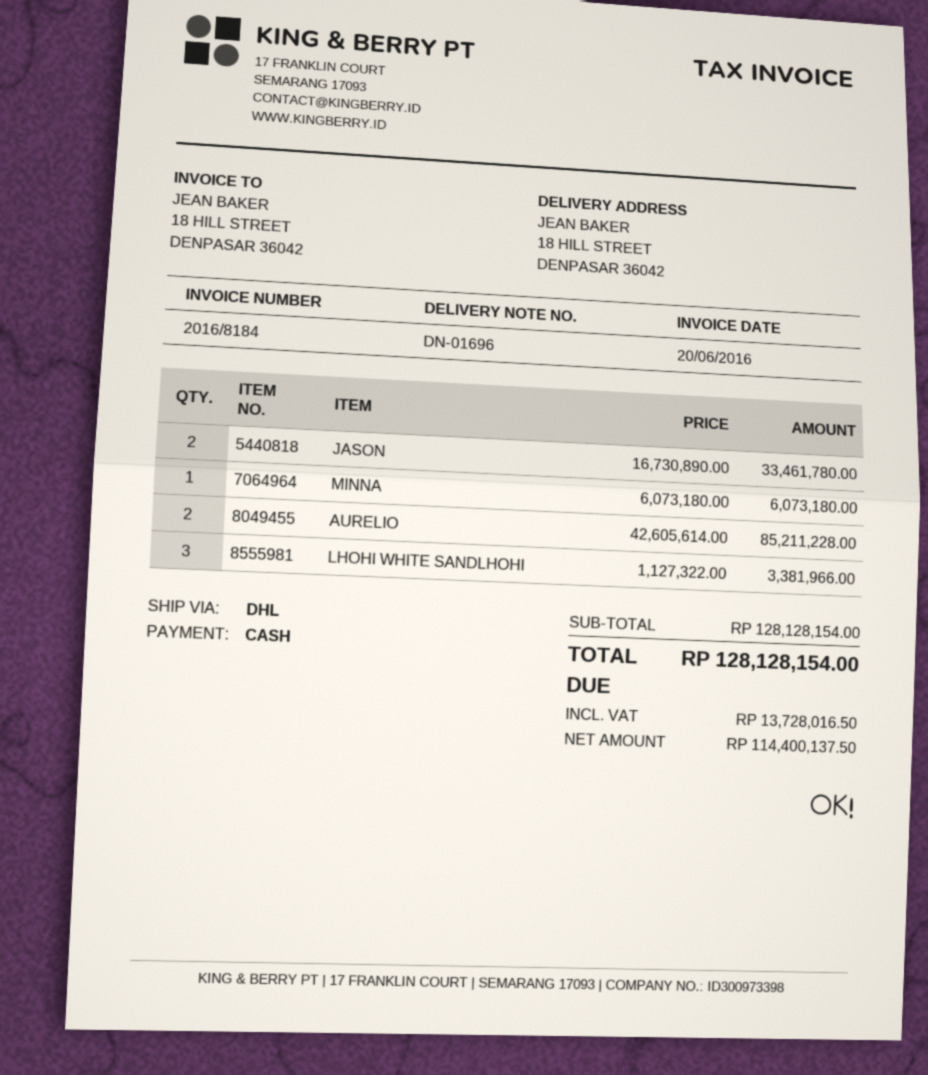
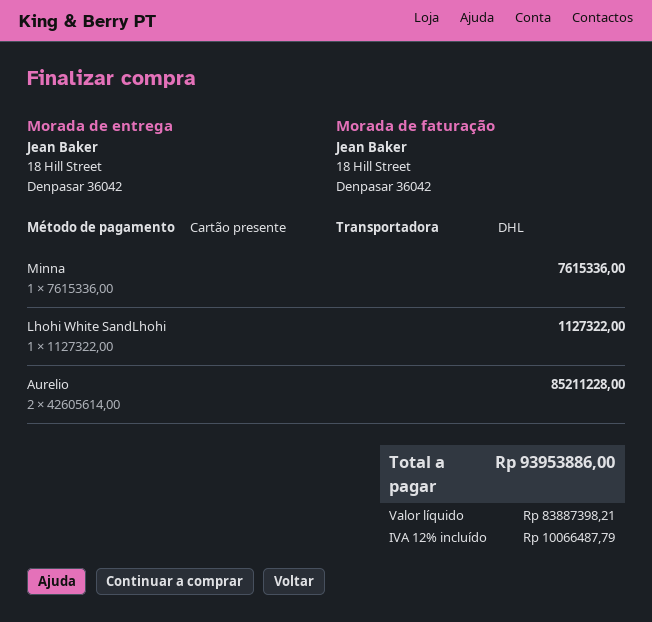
payment method: cash -> gift card
JASON: 2 x 16730890.00 = 33461780.00 -> none
MINNA: 1 x 6073180.00 = 6073180.00 -> 1 x 7615336.00 = 7615336.00
LHOHI WHITE SANDLHOHI: 3 x 1127322.00 = 3381966.00 -> 1 x 1127322.00 = 1127322.00
net: 114400137.50 -> 83887398.21
tax: 13728016.50 -> 10066487.79
total: 128128154.00 -> 93953886.00

